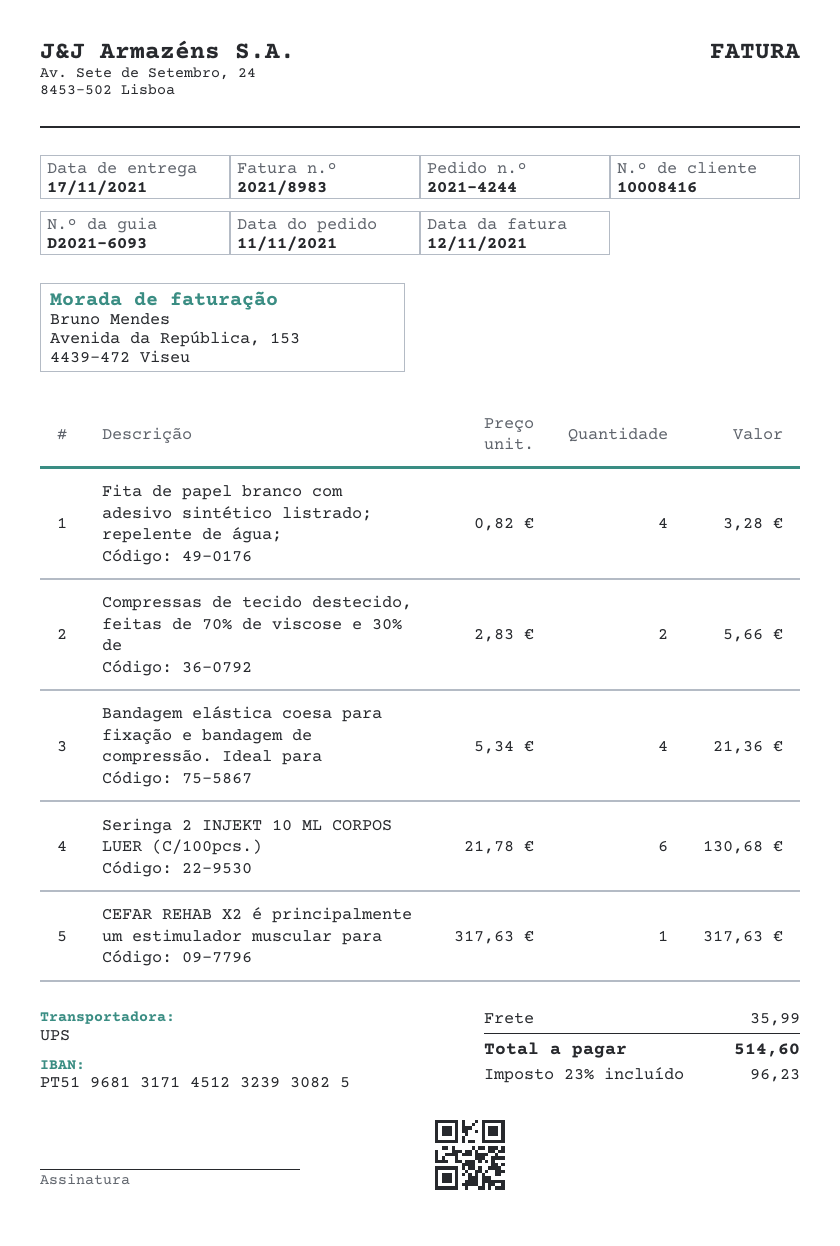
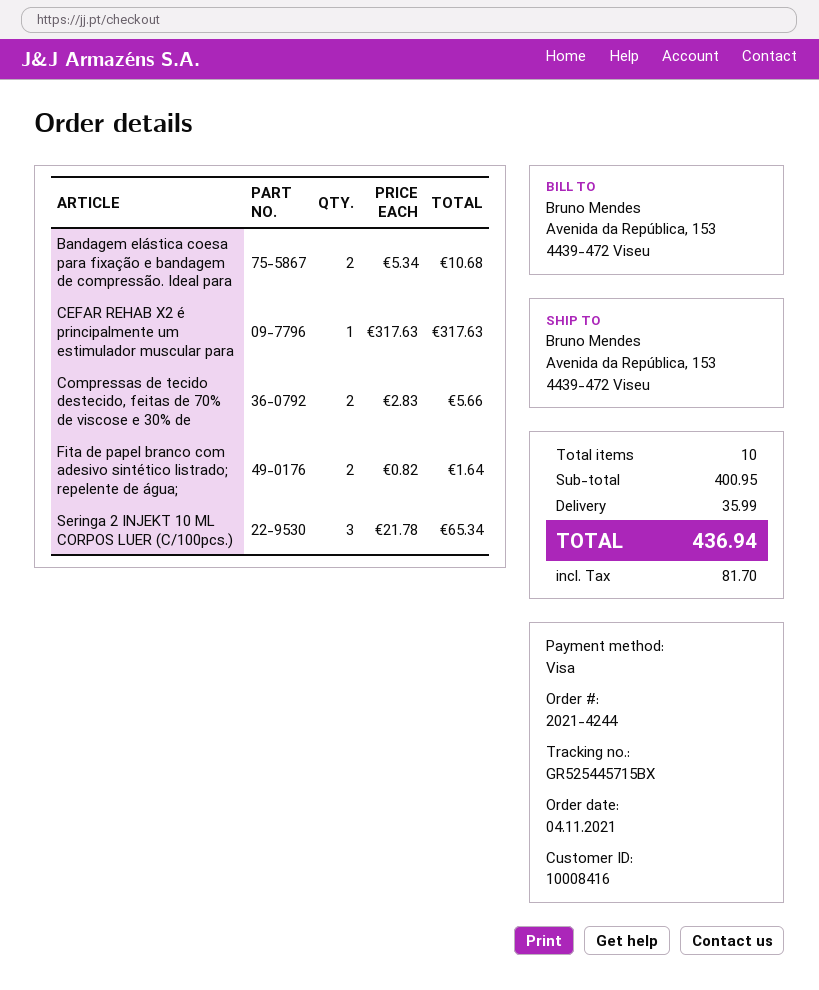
order date: 2021-11-11 -> 2021-11-04
Fita de papel branco com adesivo sintético listrado; repelente de água;: 4 x 0.82 = 3.28 -> 2 x 0.82 = 1.64
Bandagem elástica coesa para fixação e bandagem de compressão. Ideal para: 4 x 5.34 = 21.36 -> 2 x 5.34 = 10.68
Seringa 2 INJEKT 10 ML CORPOS LUER (C/100pcs.): 6 x 21.78 = 130.68 -> 3 x 21.78 = 65.34
tax: 96.23 -> 81.70
total: 514.60 -> 436.94

